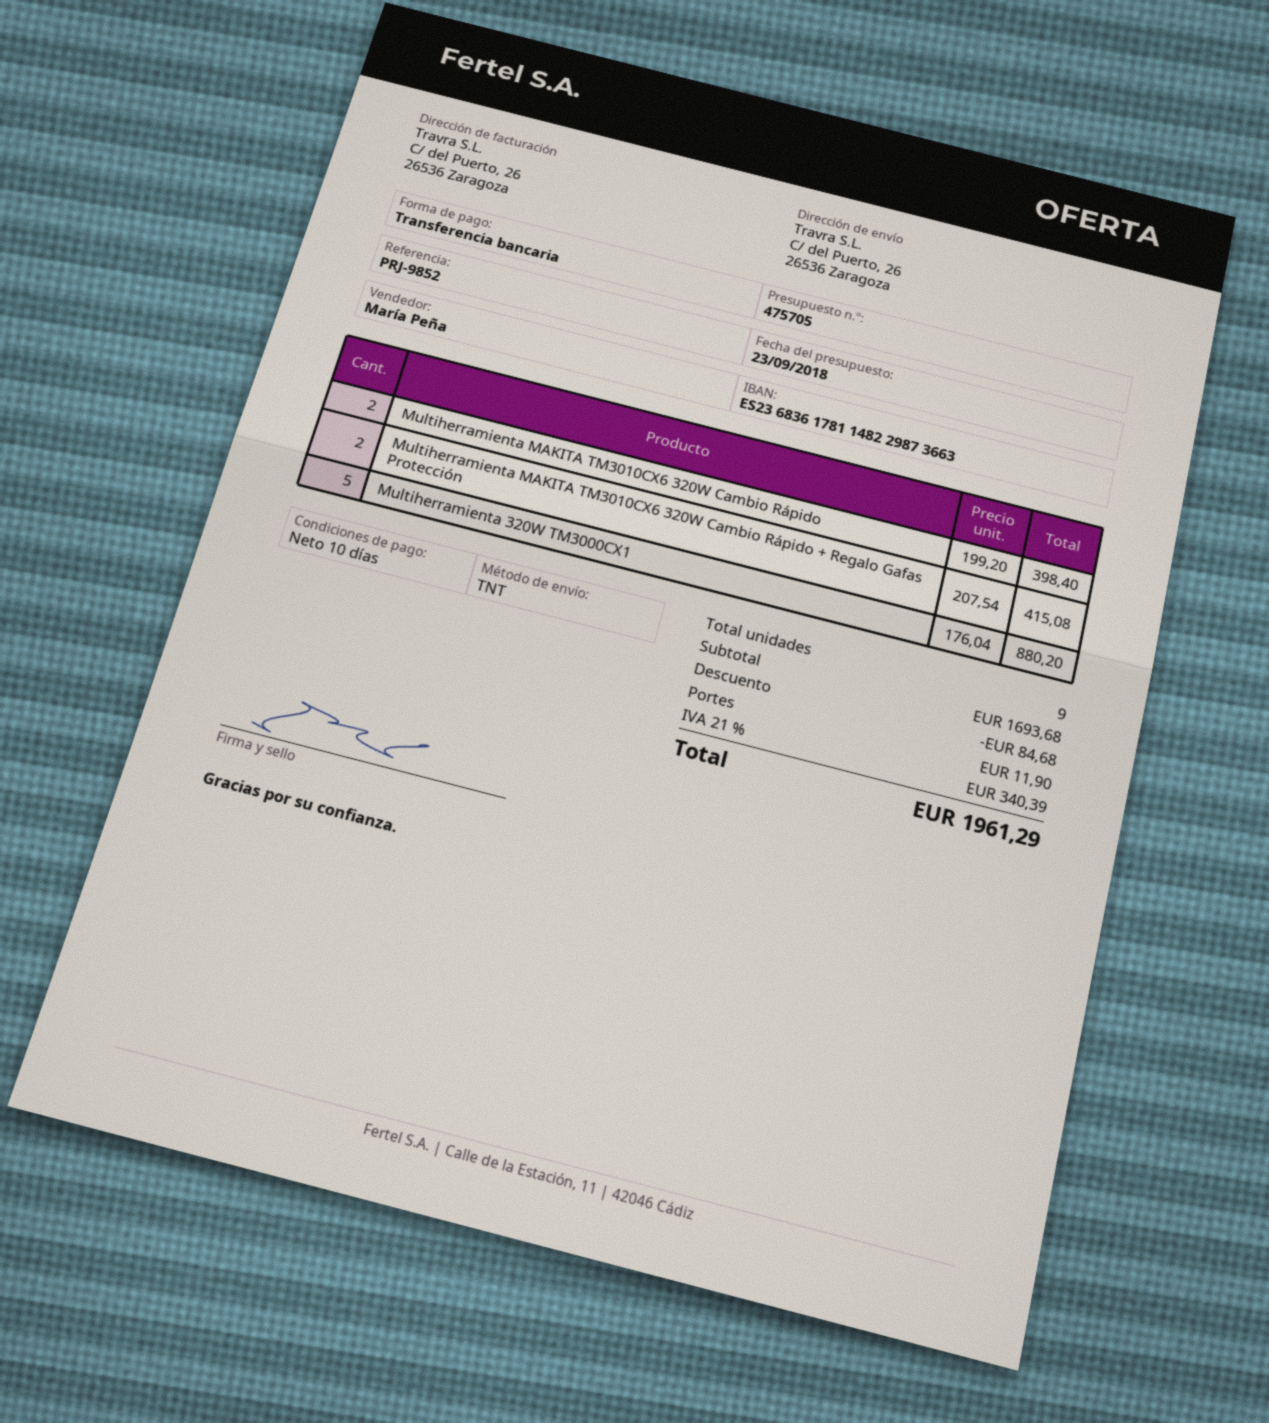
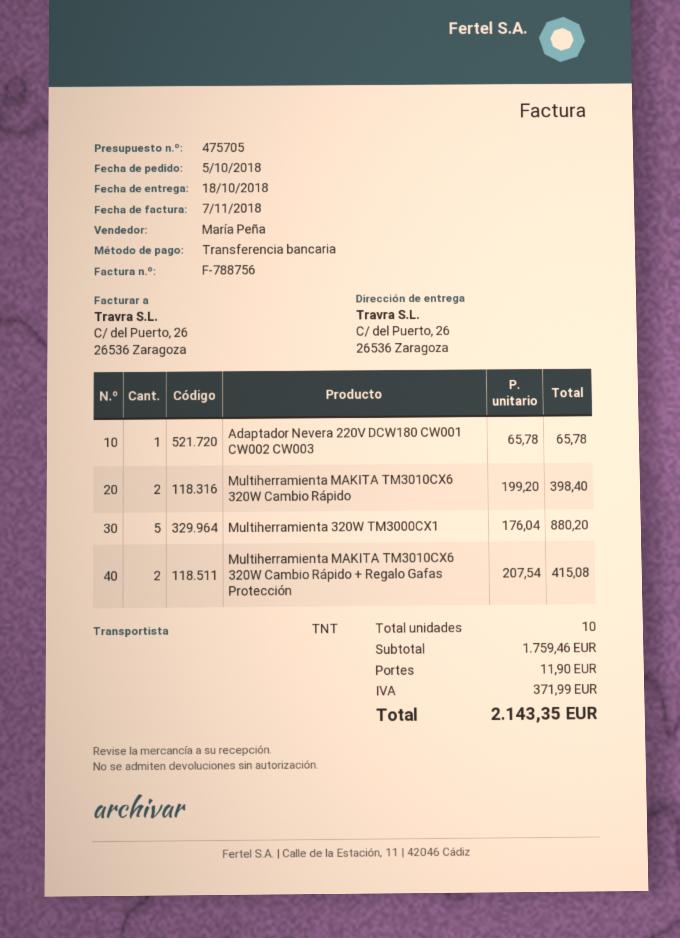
Adaptador Nevera 220V DCW180 CW001 CW002 CW003: none -> 1 x 65.78 = 65.78
total quantity: 9 -> 10
subtotal: 1693.68 -> 1759.46
discount: 84.68 -> none
tax: 340.39 -> 371.99
total: 1961.29 -> 2143.35

